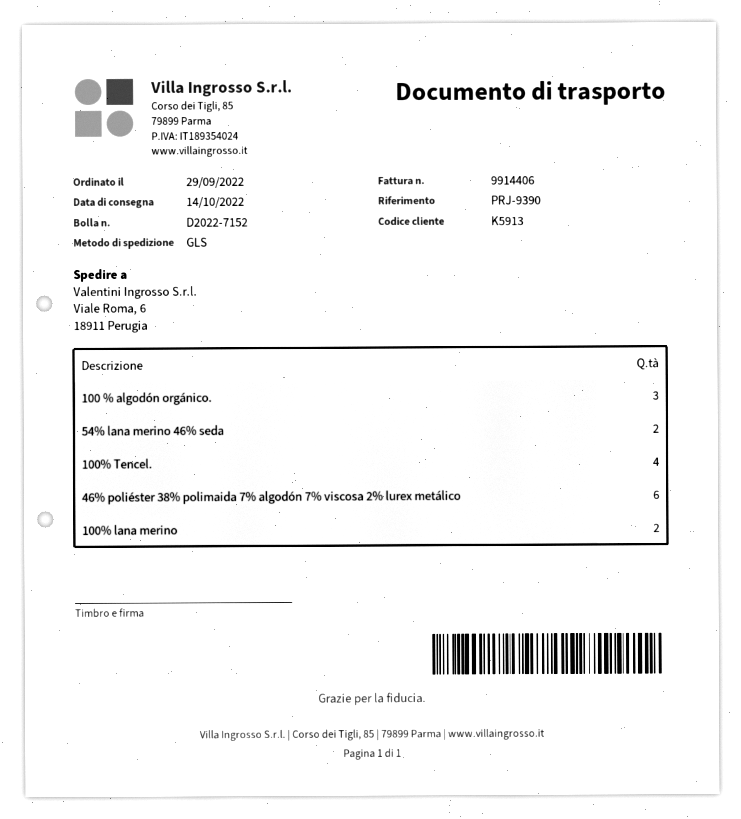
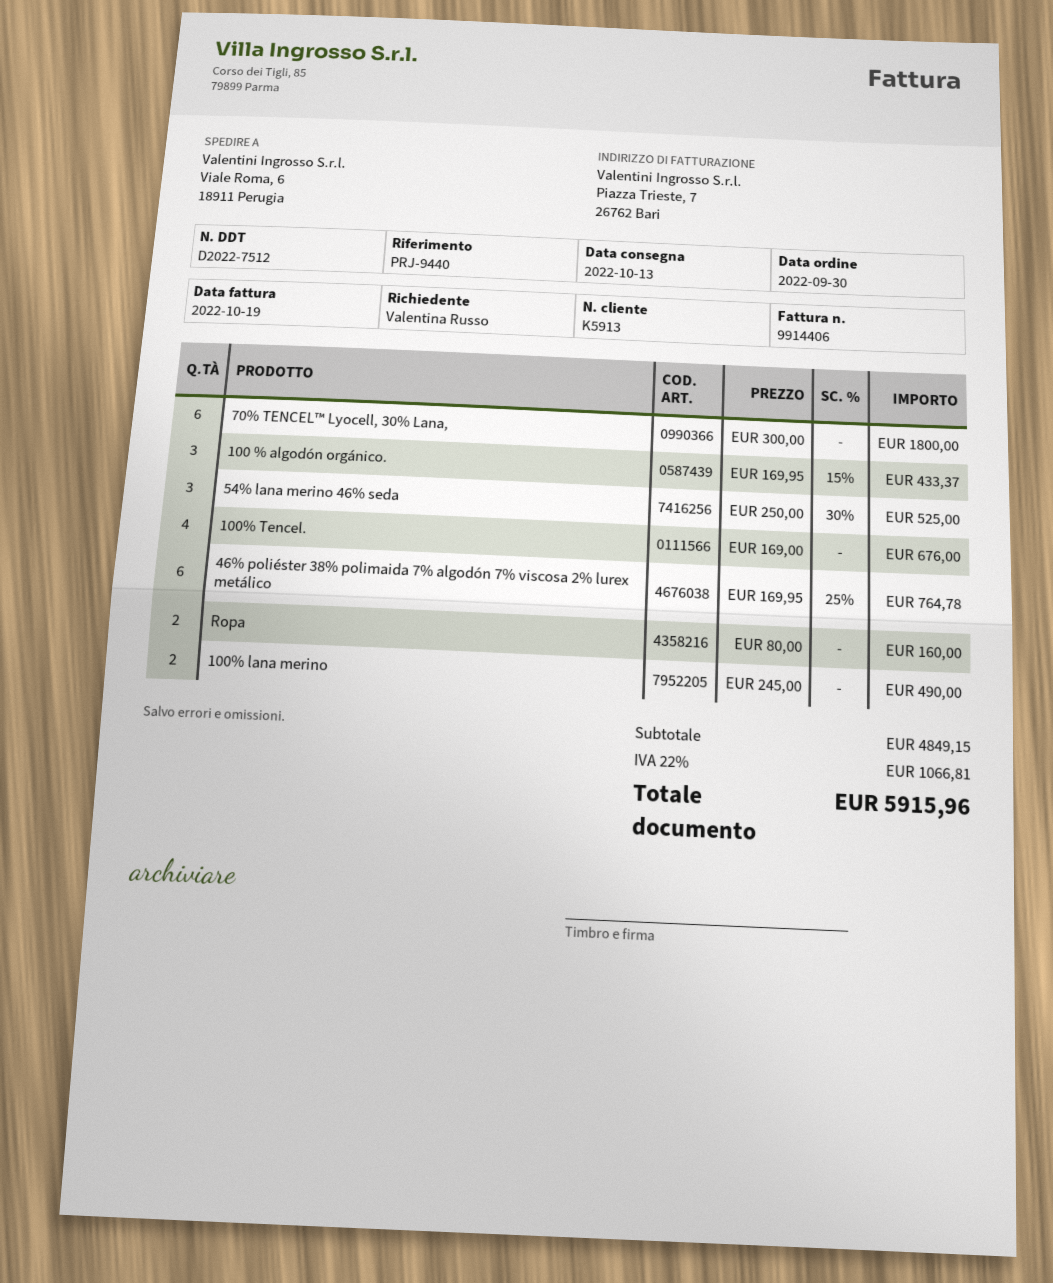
order date: 2022-09-29 -> 2022-09-30
delivery note number: D2022-7152 -> D2022-7512
delivery date: 2022-10-14 -> 2022-10-13
reference: PRJ-9390 -> PRJ-9440
54% lana merino 46% seda: 2 -> 3
70% TENCEL™ Lyocell, 30% Lana,: none -> 6
Ropa: none -> 2

